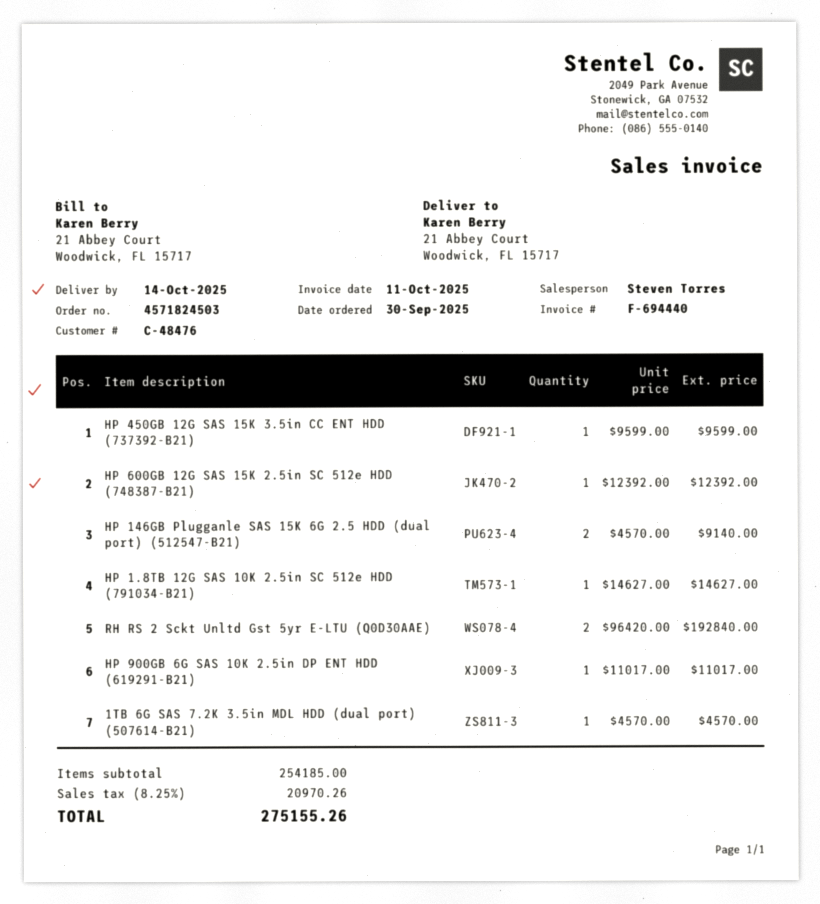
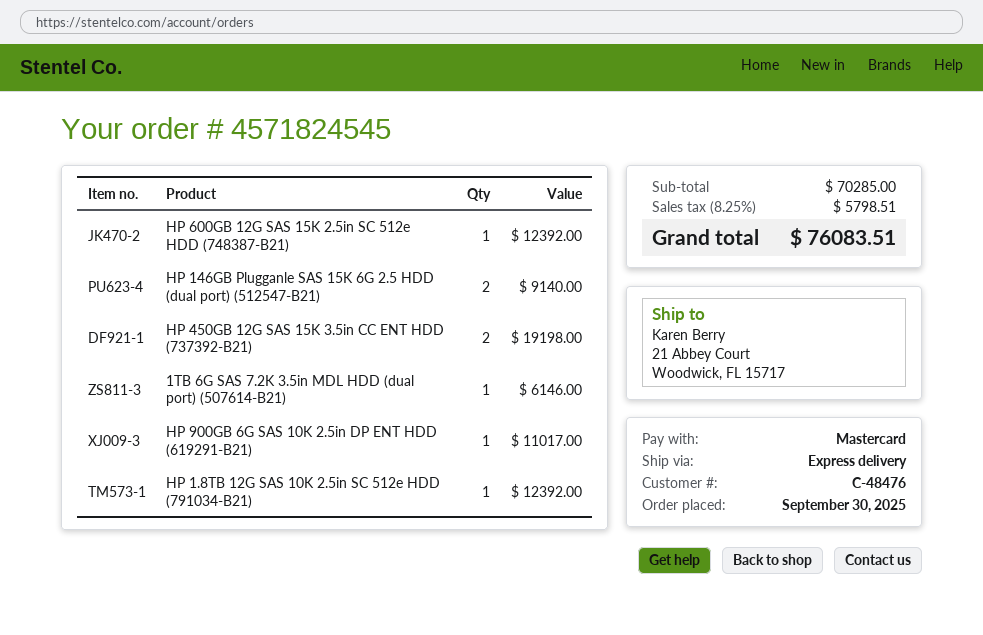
order number: 4571824503 -> 4571824545
HP 450GB 12G SAS 15K 3.5in CC ENT HDD (737392-B21): 1 for 9599.00 -> 2 for 19198.00
HP 1.8TB 12G SAS 10K 2.5in SC 512e HDD (791034-B21): 1 for 14627.00 -> 1 for 12392.00
RH RS 2 Sckt Unltd Gst 5yr E-LTU (Q0D30AAE): 2 for 192840.00 -> none
1TB 6G SAS 7.2K 3.5in MDL HDD (dual port) (507614-B21): 1 for 4570.00 -> 1 for 6146.00
subtotal: 254185.00 -> 70285.00
tax: 8.25% = 20970.26 -> 8.25% = 5798.51
total: 275155.26 -> 76083.51

